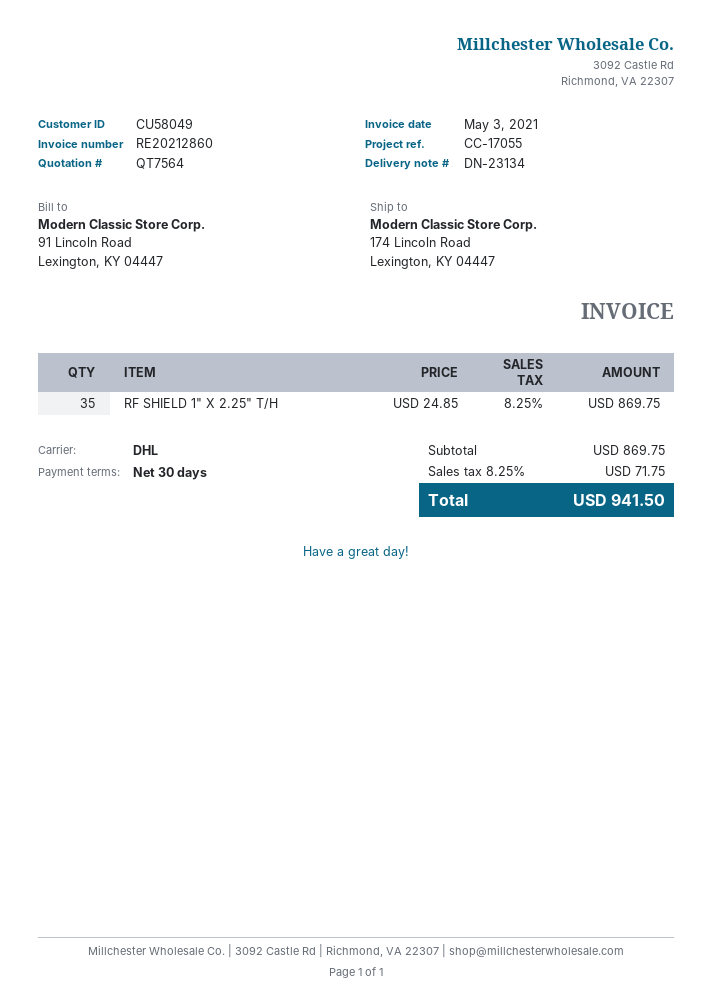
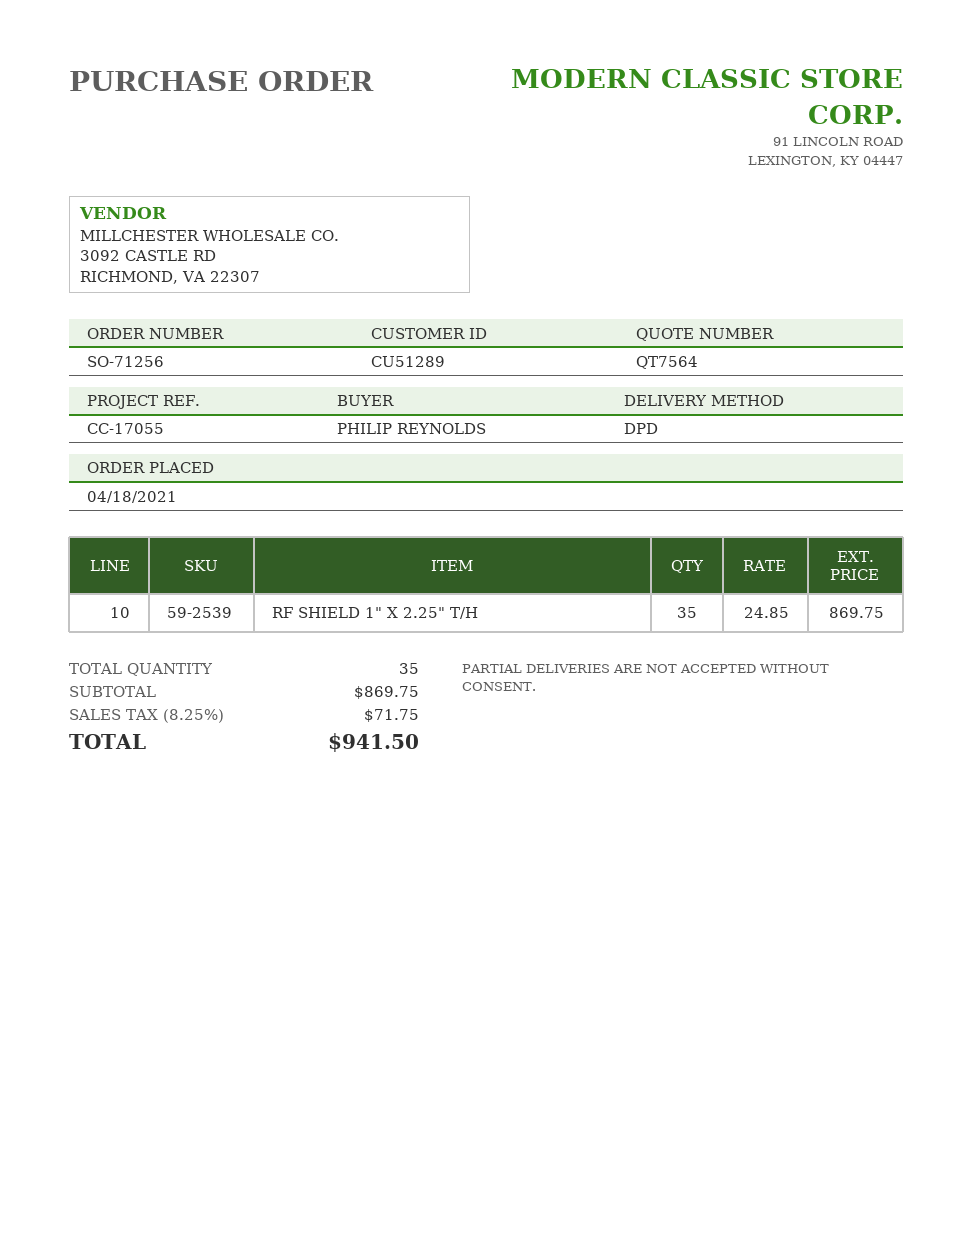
customer number: CU58049 -> CU51289
shipping method: DHL -> DPD

